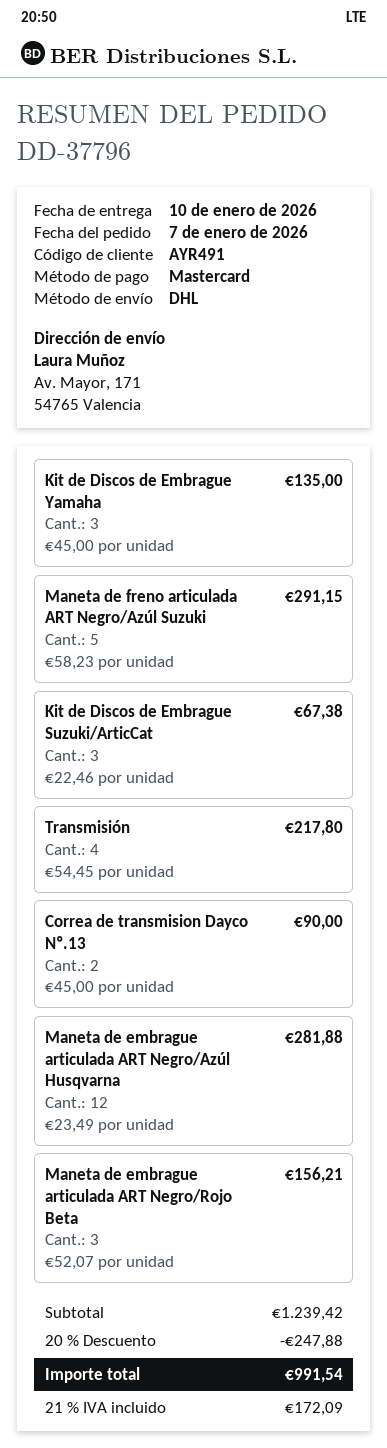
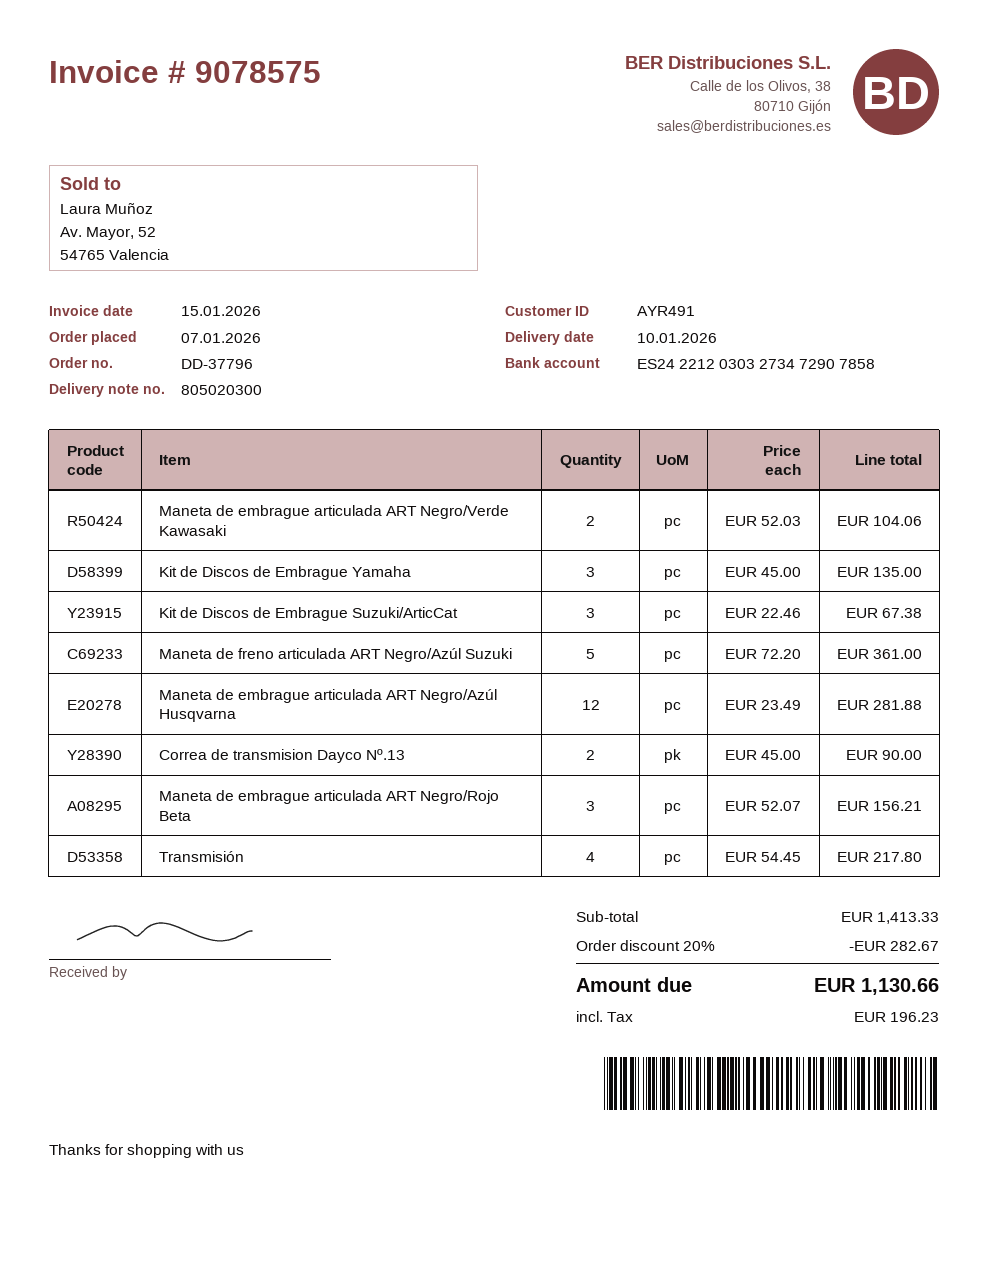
Maneta de freno articulada ART Negro/Azúl Suzuki: 5 x 58.23 = 291.15 -> 5 x 72.20 = 361.00
Maneta de embrague articulada ART Negro/Verde Kawasaki: none -> 2 x 52.03 = 104.06
subtotal: 1239.42 -> 1413.33
discount: 20% = 247.88 -> 20% = 282.67
tax: 172.09 -> 196.23
total: 991.54 -> 1130.66

